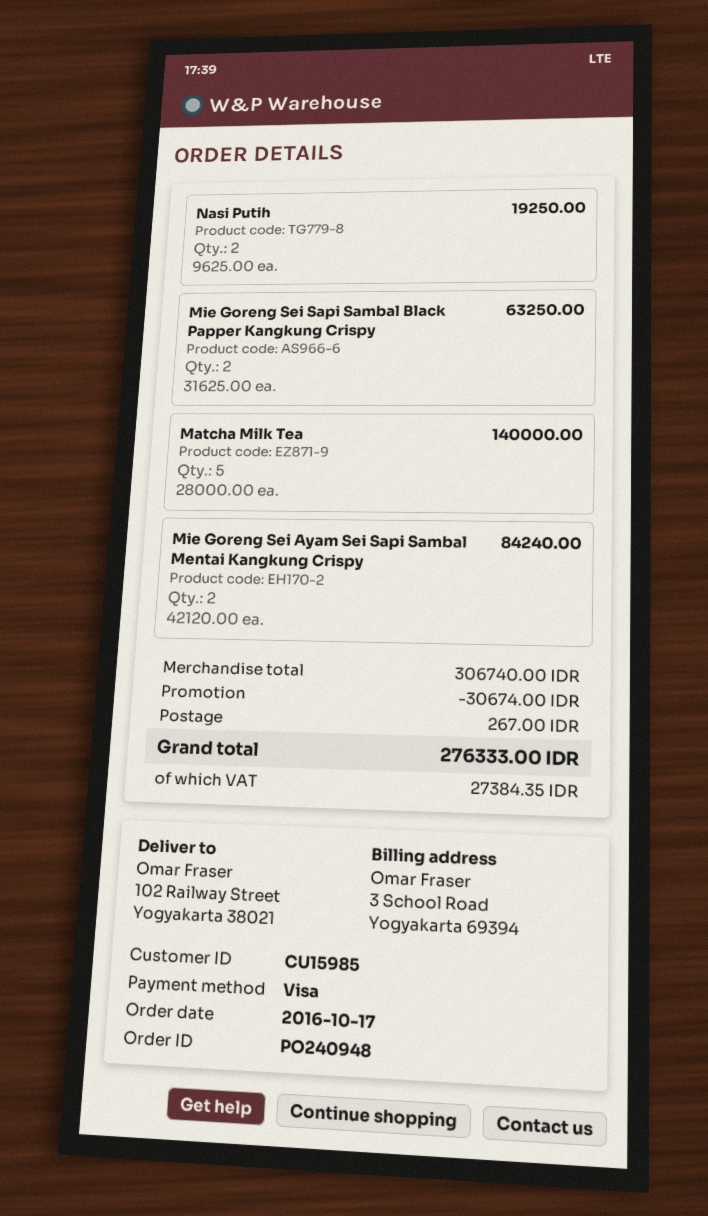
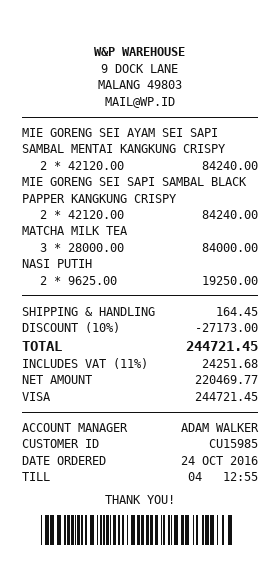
order date: 2016-10-17 -> 2016-10-24
Mie Goreng Sei Sapi Sambal Black Papper Kangkung Crispy: 2 x 31625.00 = 63250.00 -> 2 x 42120.00 = 84240.00
Matcha Milk Tea: 5 x 28000.00 = 140000.00 -> 3 x 28000.00 = 84000.00
discount: 30674.00 -> 27173.00
shipping: 267.00 -> 164.45
tax: 27384.35 -> 24251.68
total: 276333.00 -> 244721.45

